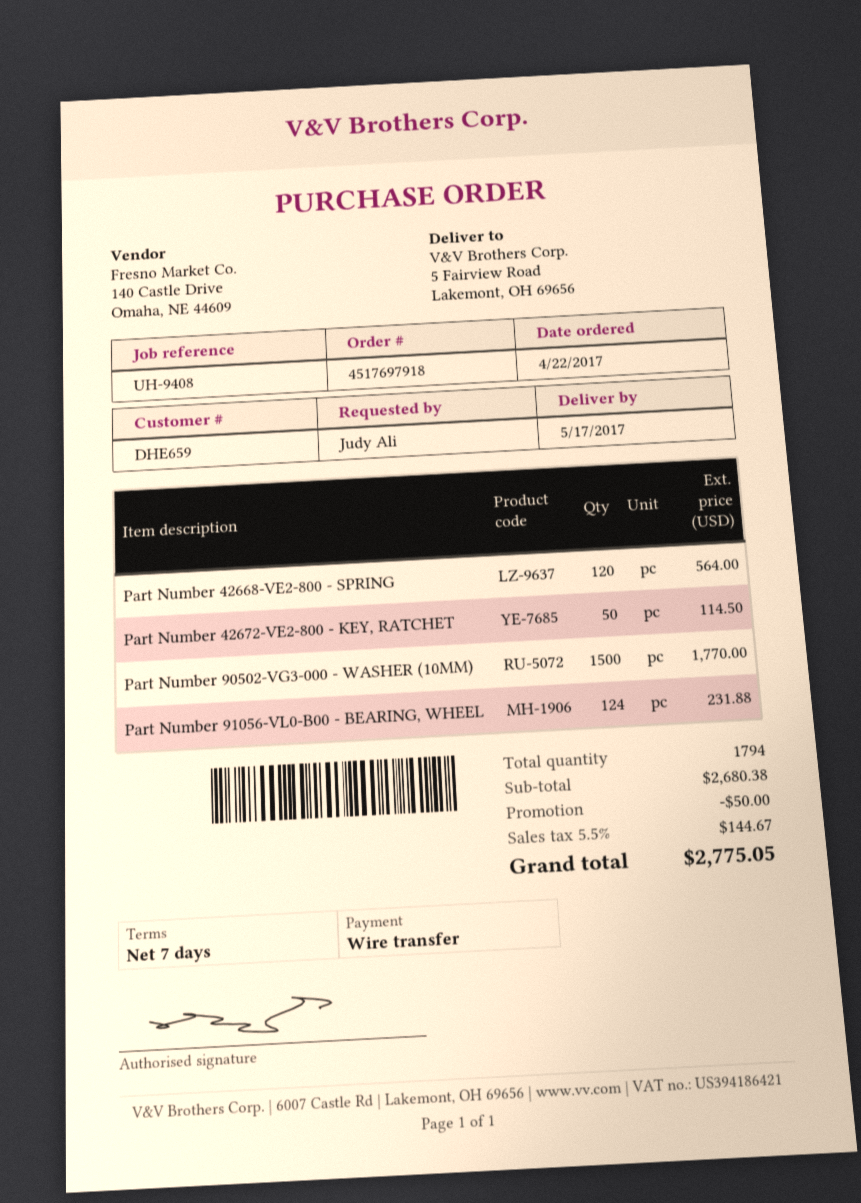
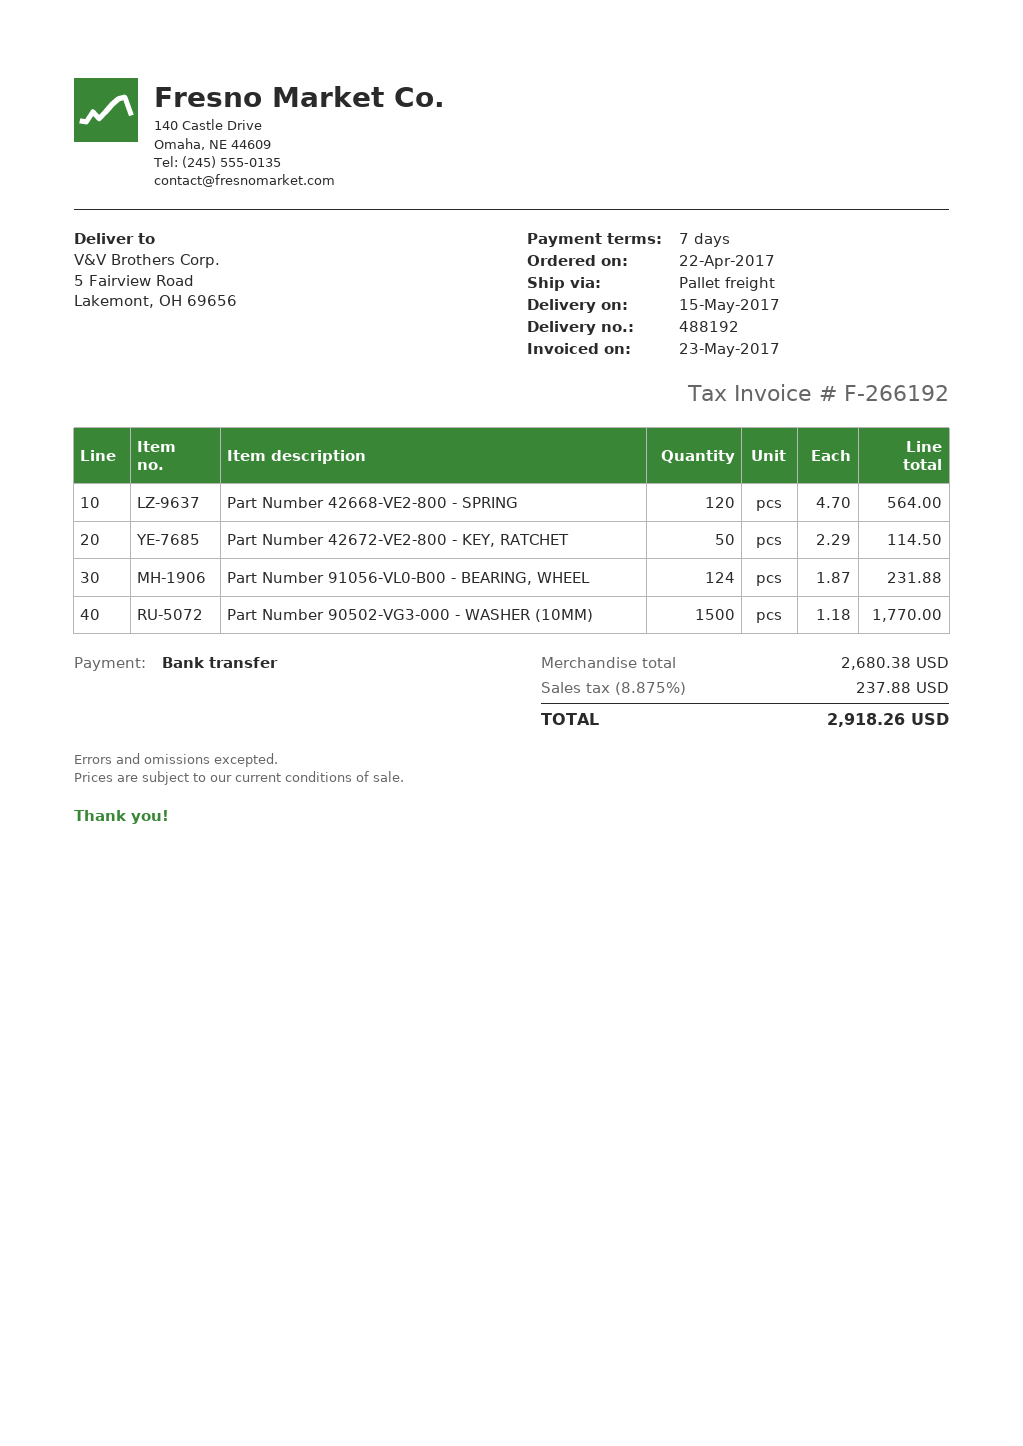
delivery date: 2017-05-17 -> 2017-05-15
discount: 50.00 -> none
tax: 5.5% = 144.67 -> 8.875% = 237.88
total: 2775.05 -> 2918.26

